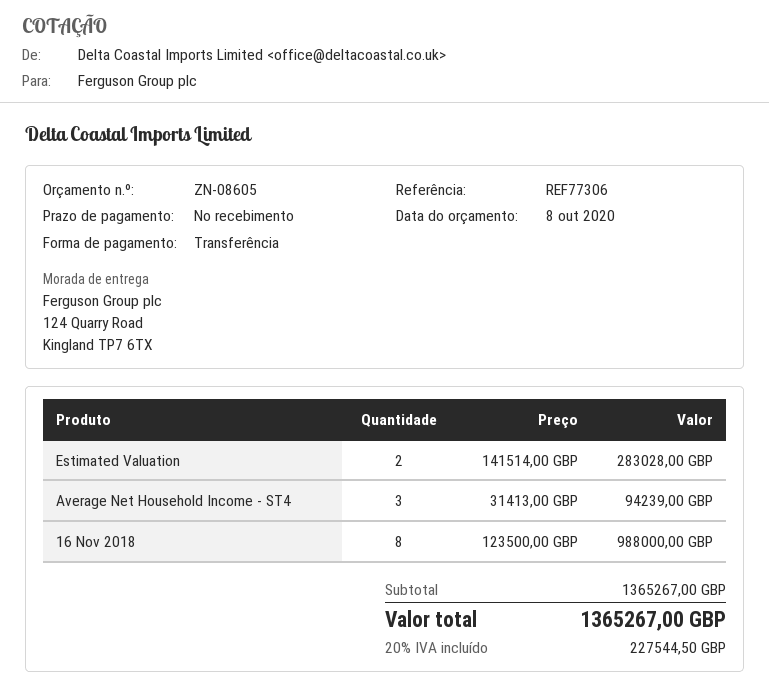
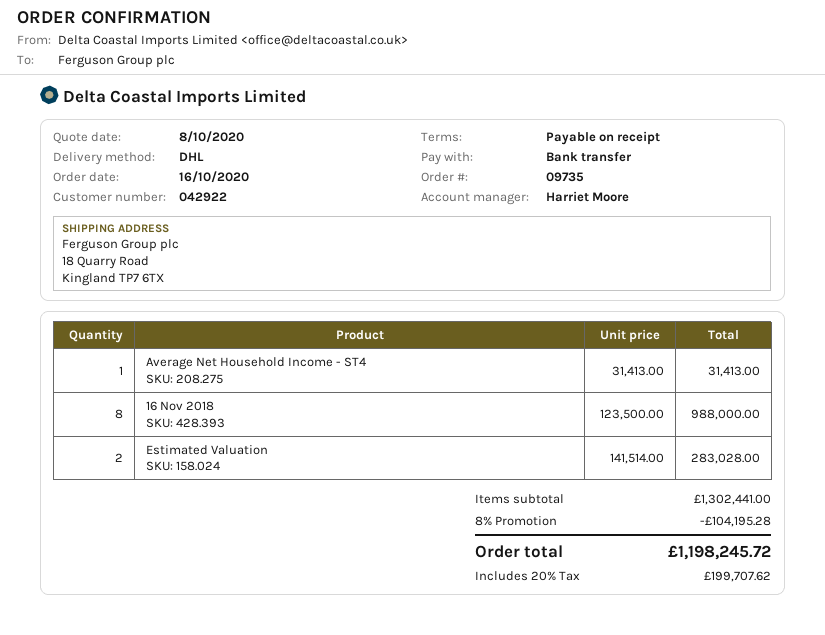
ship to: 124 Quarry Road, Kingland TP7 6TX -> 18 Quarry Road, Kingland TP7 6TX
Average Net Household Income - ST4: 3 x 31413.00 = 94239.00 -> 1 x 31413.00 = 31413.00
subtotal: 1365267.00 -> 1302441.00
discount: none -> 8% = 104195.28
tax: 20% = 227544.50 -> 20% = 199707.62
total: 1365267.00 -> 1198245.72

